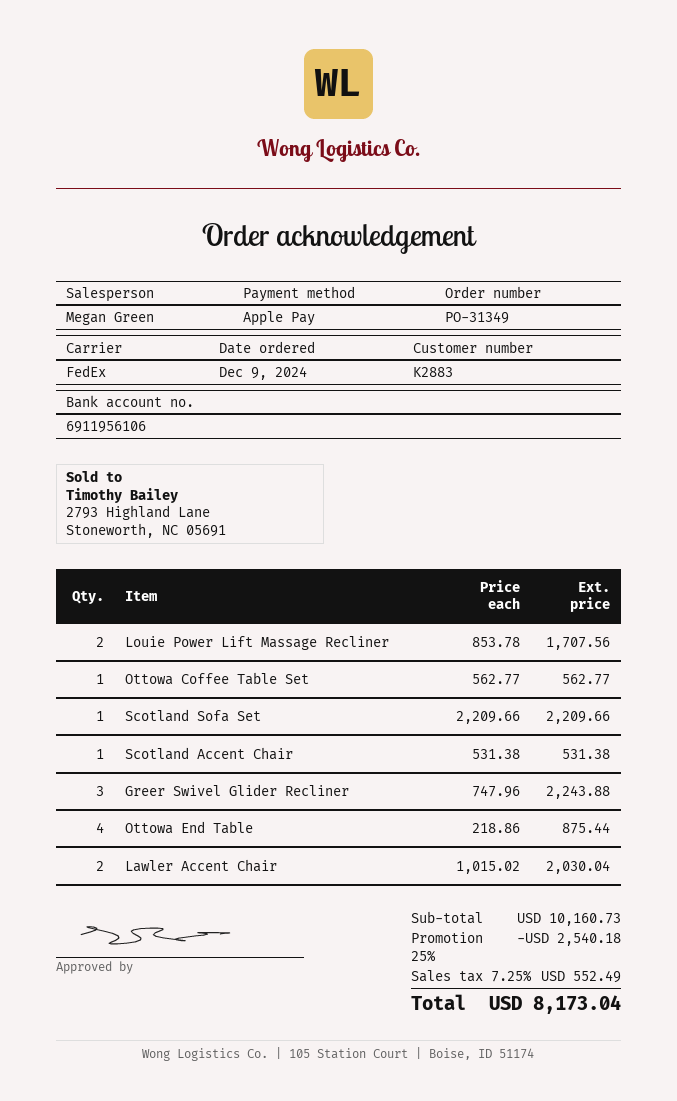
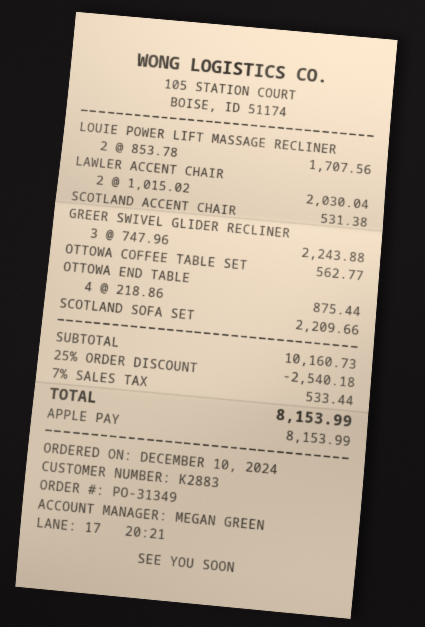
order date: 2024-12-09 -> 2024-12-10
tax: 7.25% = 552.49 -> 7% = 533.44
total: 8173.04 -> 8153.99

